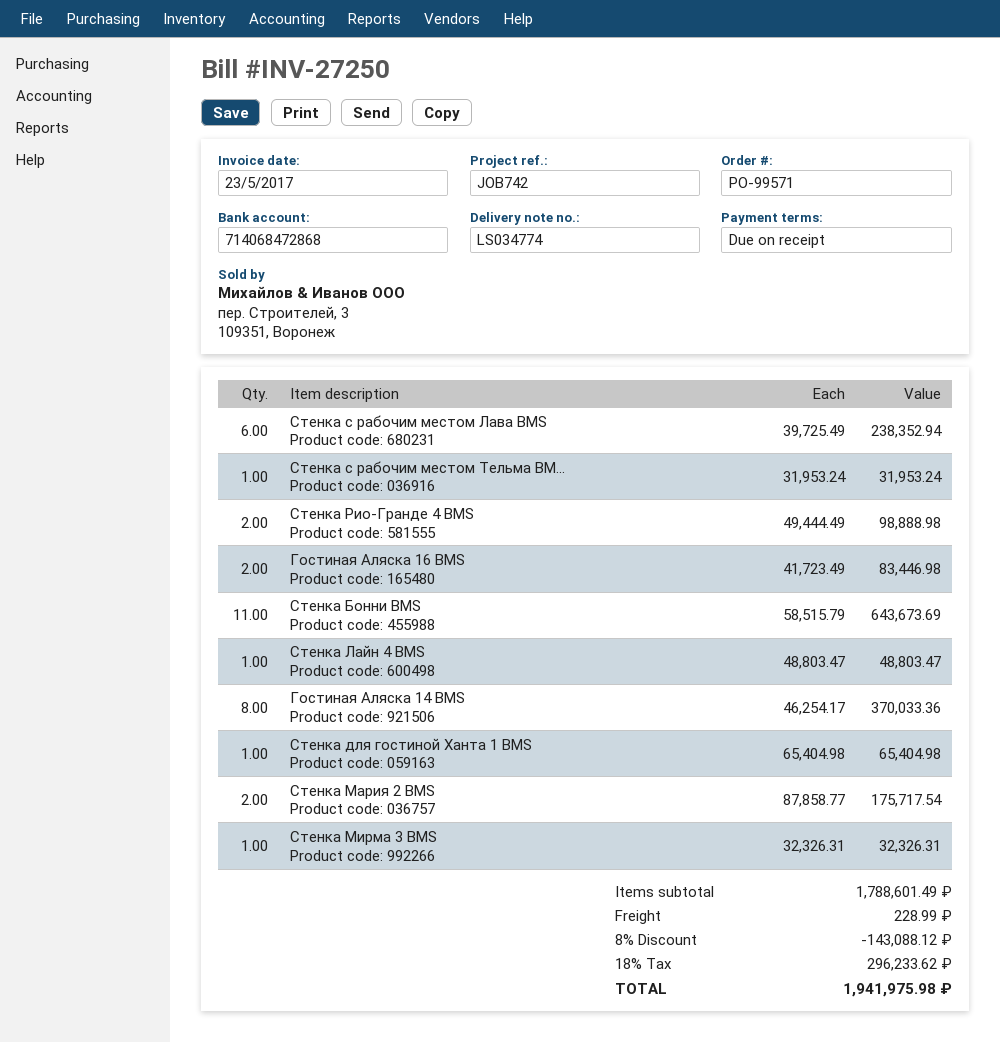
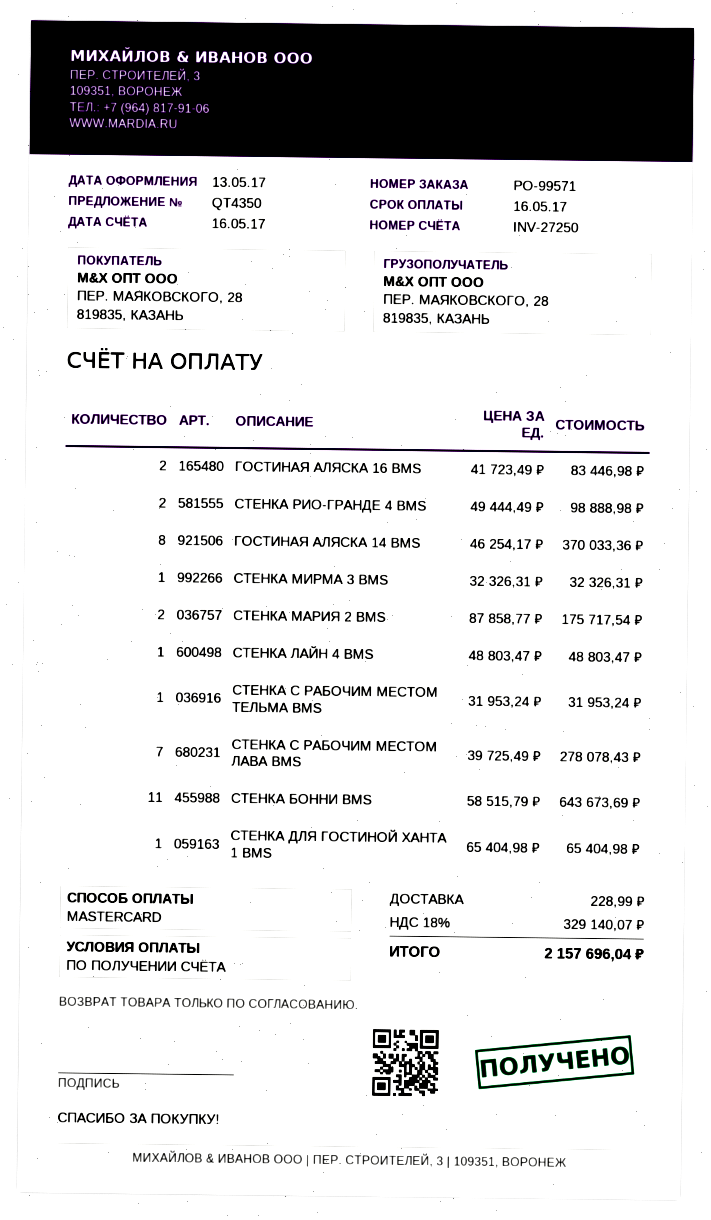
invoice date: 2017-05-23 -> 2017-05-16
Стенка с рабочим местом Лава BMS: 6 x 39725.49 = 238352.94 -> 7 x 39725.49 = 278078.43
discount: 8% = 143088.12 -> none
tax: 18% = 296233.62 -> 18% = 329140.07
total: 1941975.98 -> 2157696.04

